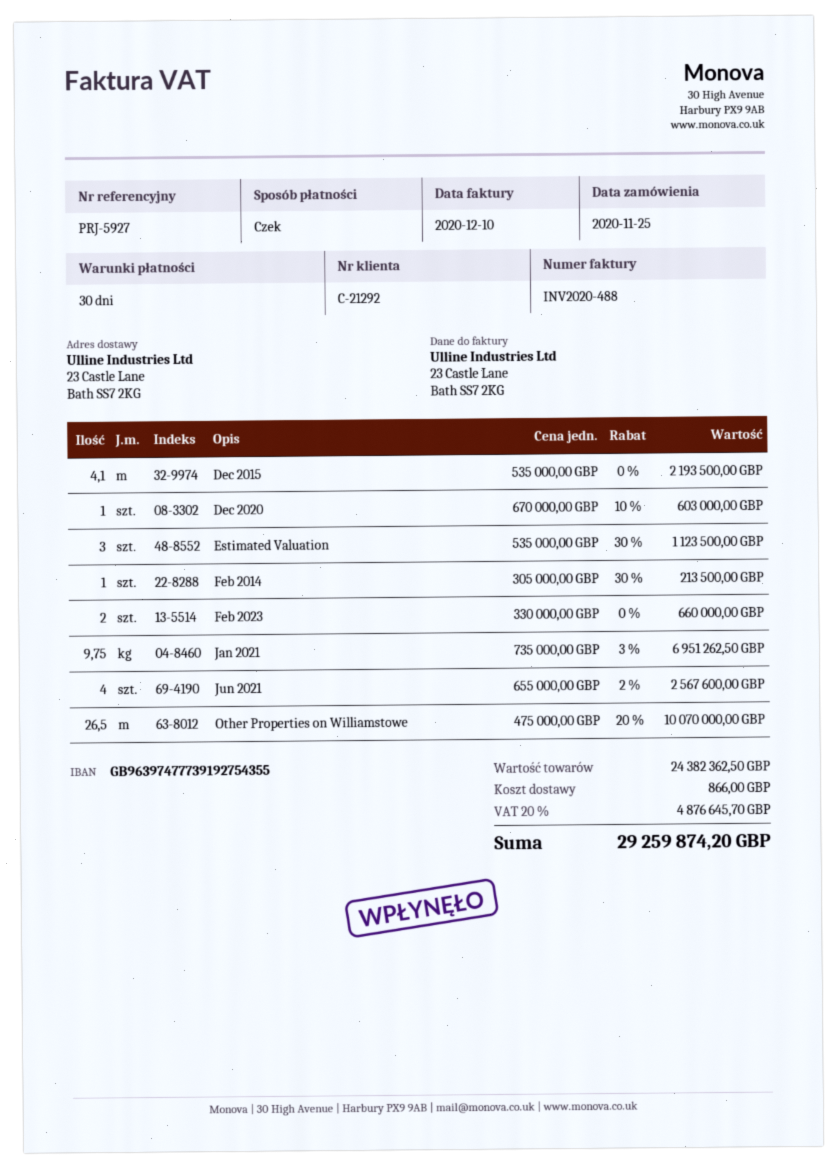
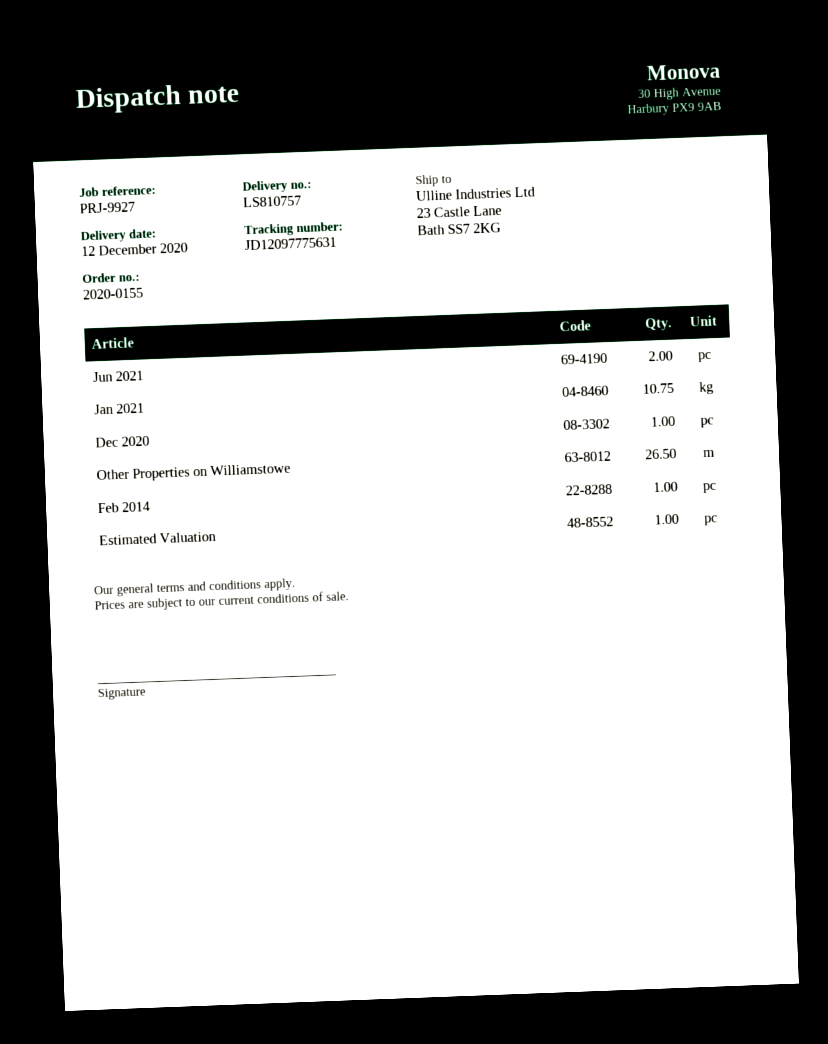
reference: PRJ-5927 -> PRJ-9927
Dec 2015: 4.1 -> none
Estimated Valuation: 3 -> 1
Feb 2023: 2 -> none
Jan 2021: 9.75 -> 10.75
Jun 2021: 4 -> 2

